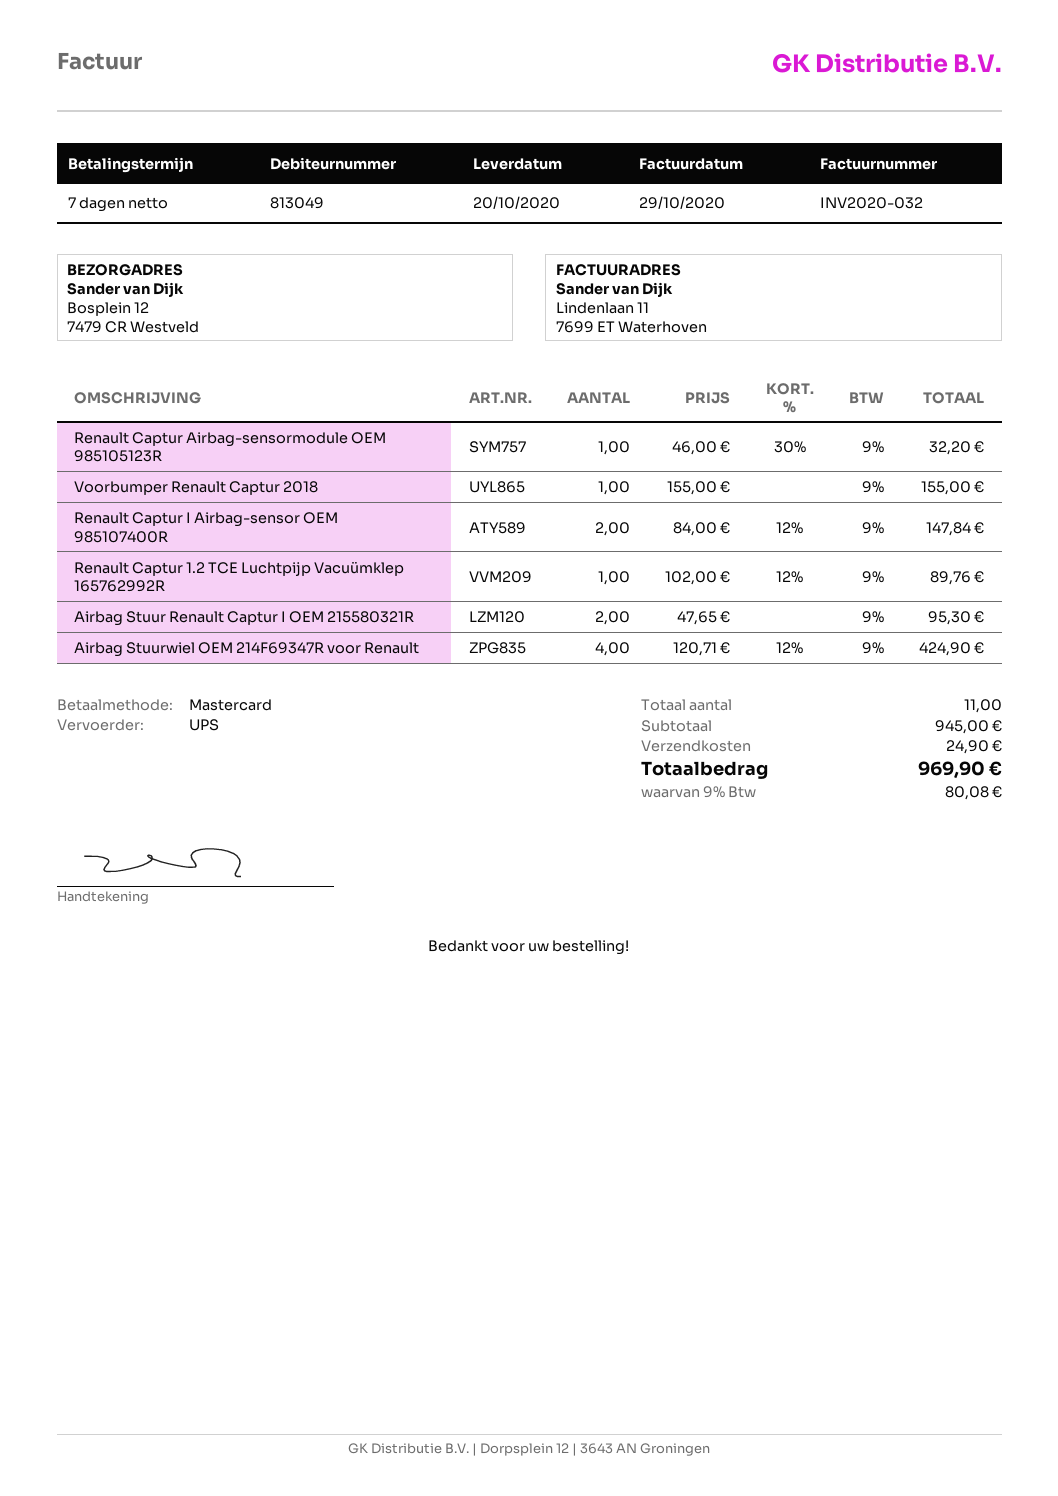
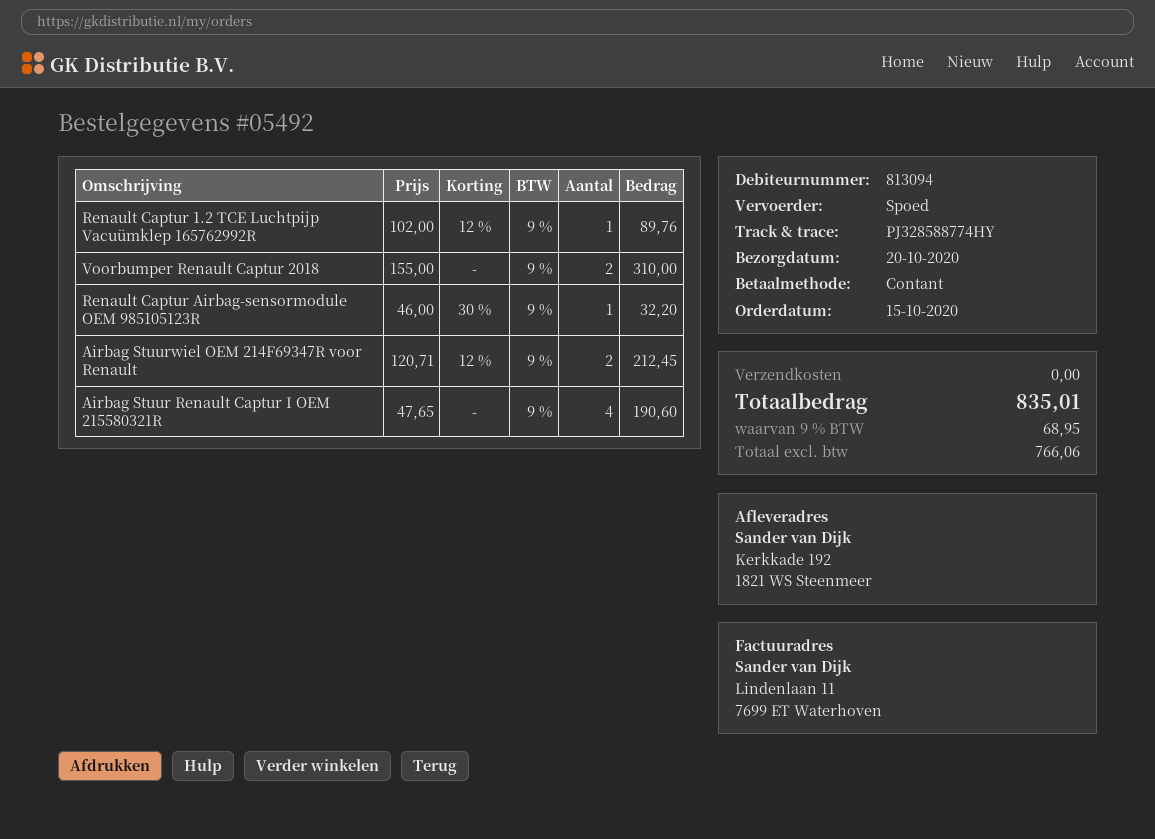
customer number: 813049 -> 813094
payment method: Mastercard -> cash
shipping method: UPS -> express
ship to: Bosplein 12, 7479 CR Westveld -> Kerkkade 192, 1821 WS Steenmeer
Voorbumper Renault Captur 2018: 1 x 155.00 = 155.00 -> 2 x 155.00 = 310.00
Renault Captur I Airbag-sensor OEM 985107400R: 2 x 84.00 - 12% = 147.84 -> none
Airbag Stuur Renault Captur I OEM 215580321R: 2 x 47.65 = 95.30 -> 4 x 47.65 = 190.60
Airbag Stuurwiel OEM 214F69347R voor Renault: 4 x 120.71 - 12% = 424.90 -> 2 x 120.71 - 12% = 212.45
shipping: 24.90 -> 0.00
tax: 9% = 80.08 -> 9% = 68.95
total: 969.90 -> 835.01

